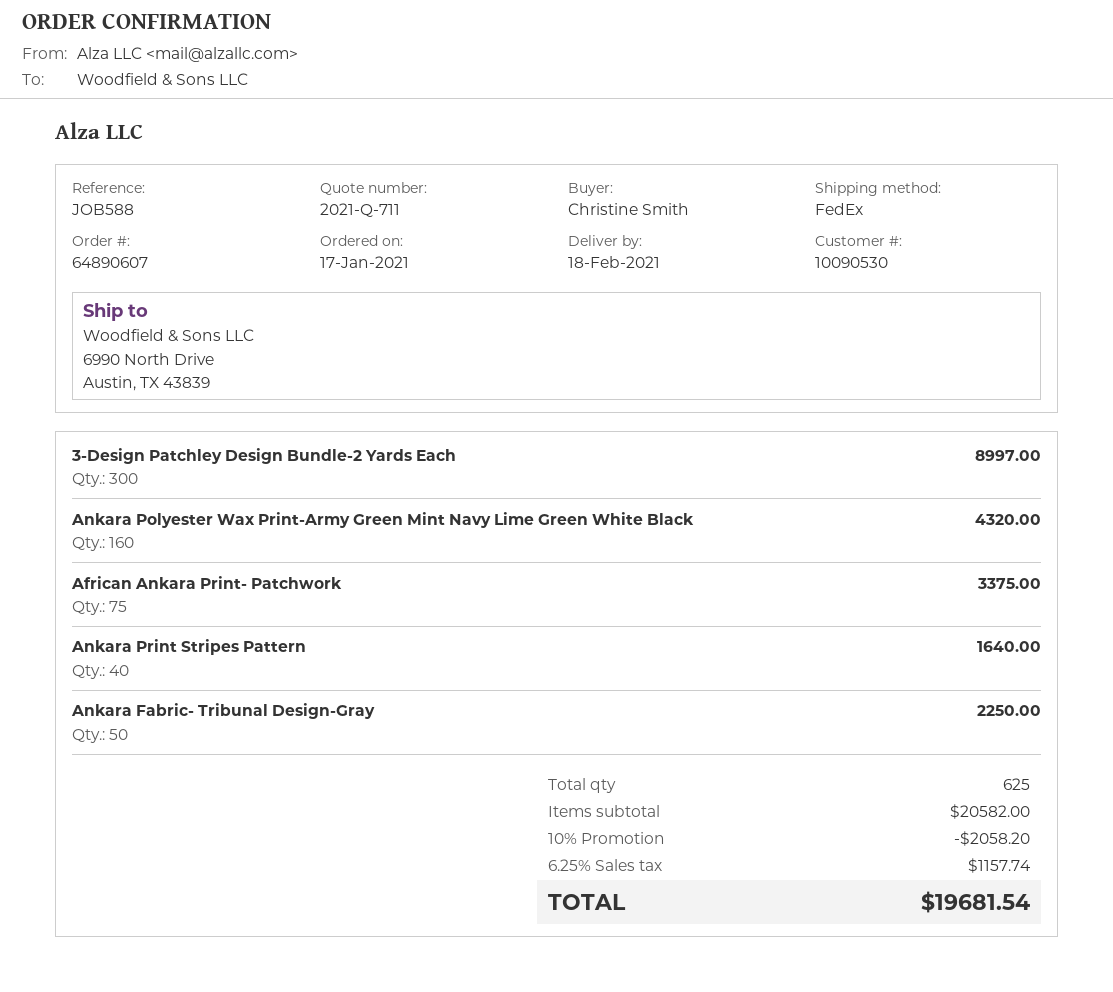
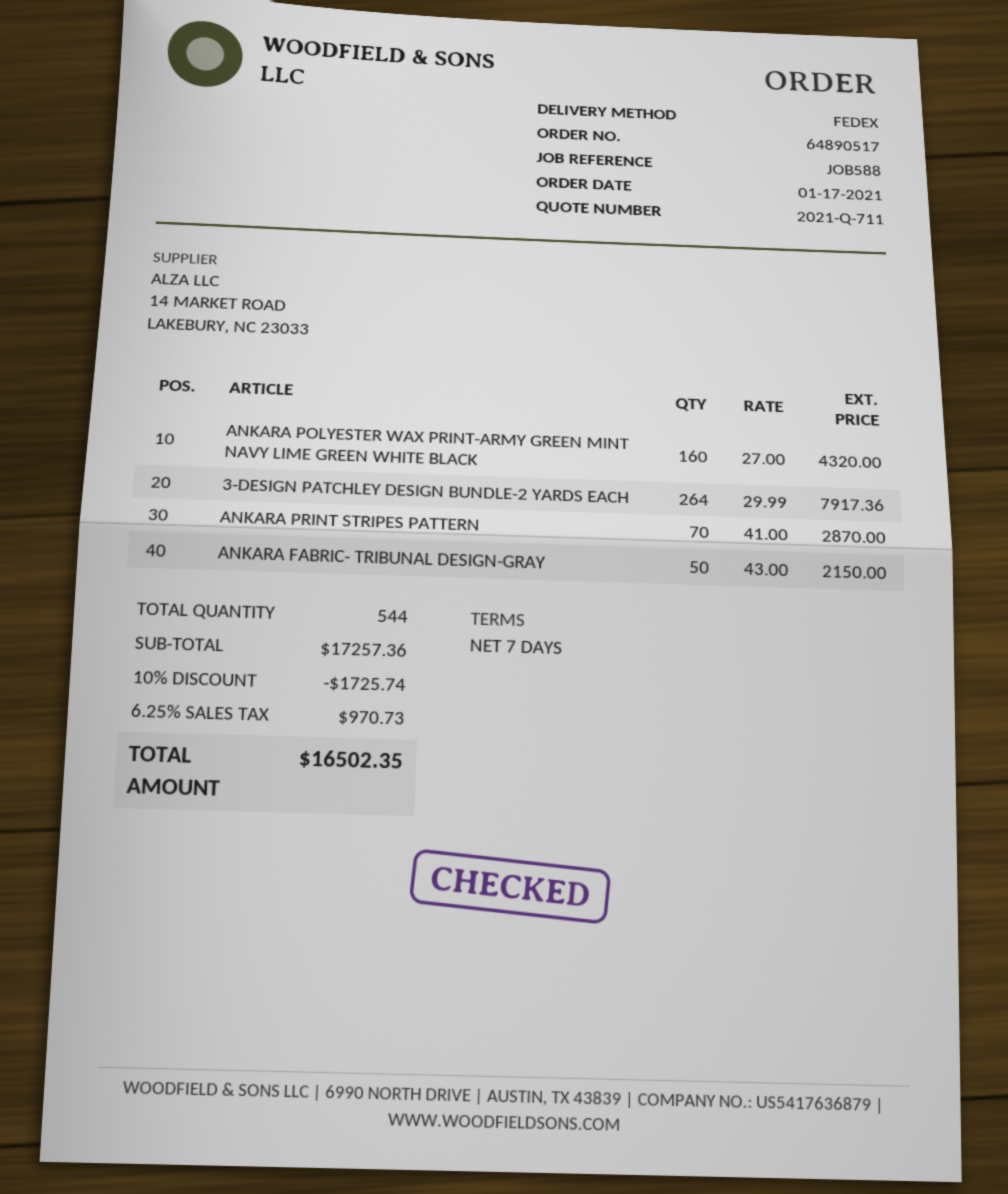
order number: 64890607 -> 64890517
3-Design Patchley Design Bundle-2 Yards Each: 300 for 8997.00 -> 264 for 7917.36
African Ankara Print- Patchwork: 75 for 3375.00 -> none
Ankara Print Stripes Pattern: 40 for 1640.00 -> 70 for 2870.00
Ankara Fabric- Tribunal Design-Gray: 50 for 2250.00 -> 50 for 2150.00
total quantity: 625 -> 544
subtotal: 20582.00 -> 17257.36
discount: 10% = 2058.20 -> 10% = 1725.74
tax: 6.25% = 1157.74 -> 6.25% = 970.73
total: 19681.54 -> 16502.35

